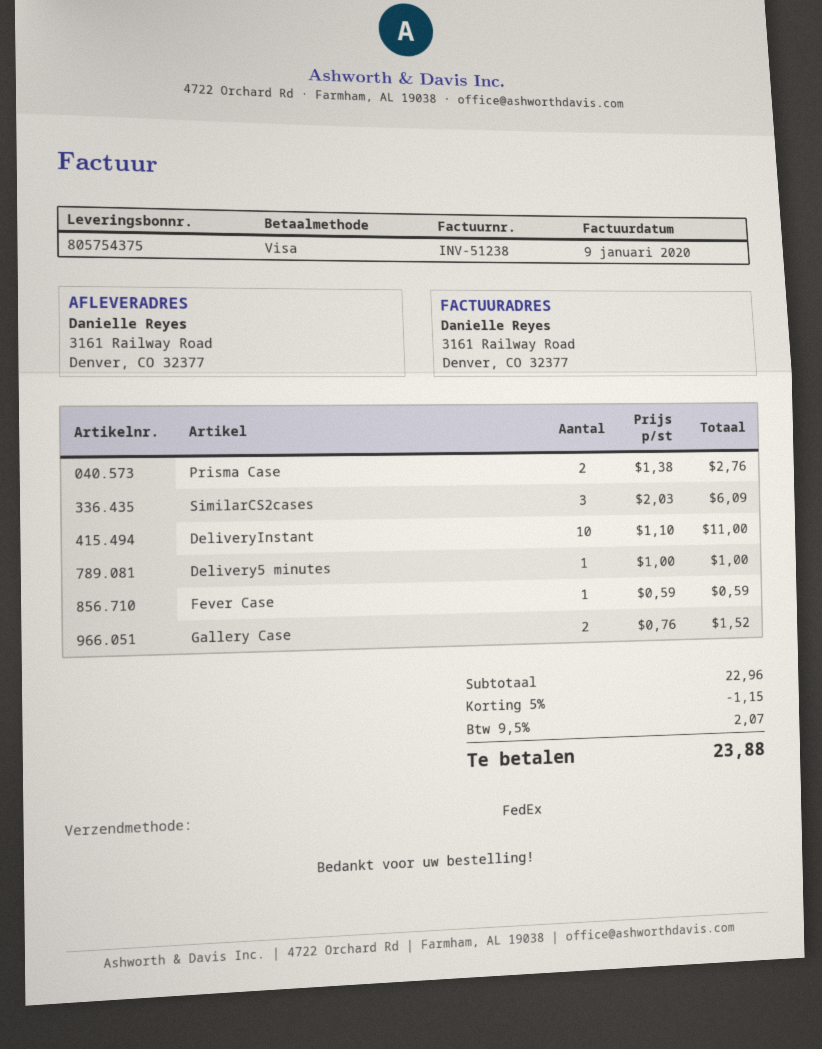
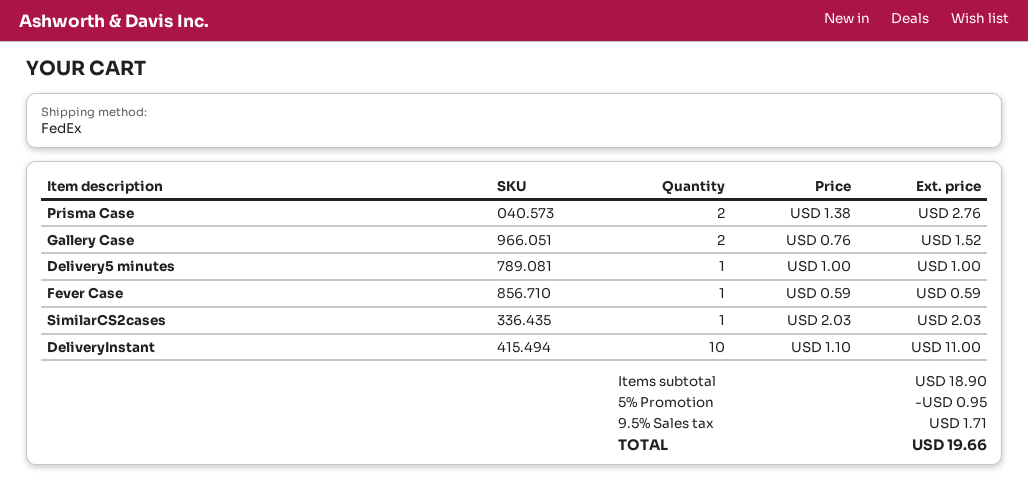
SimilarCS2cases: 3 x 2.03 = 6.09 -> 1 x 2.03 = 2.03
subtotal: 22.96 -> 18.90
discount: 5% = 1.15 -> 5% = 0.95
tax: 9.5% = 2.07 -> 9.5% = 1.71
total: 23.88 -> 19.66

